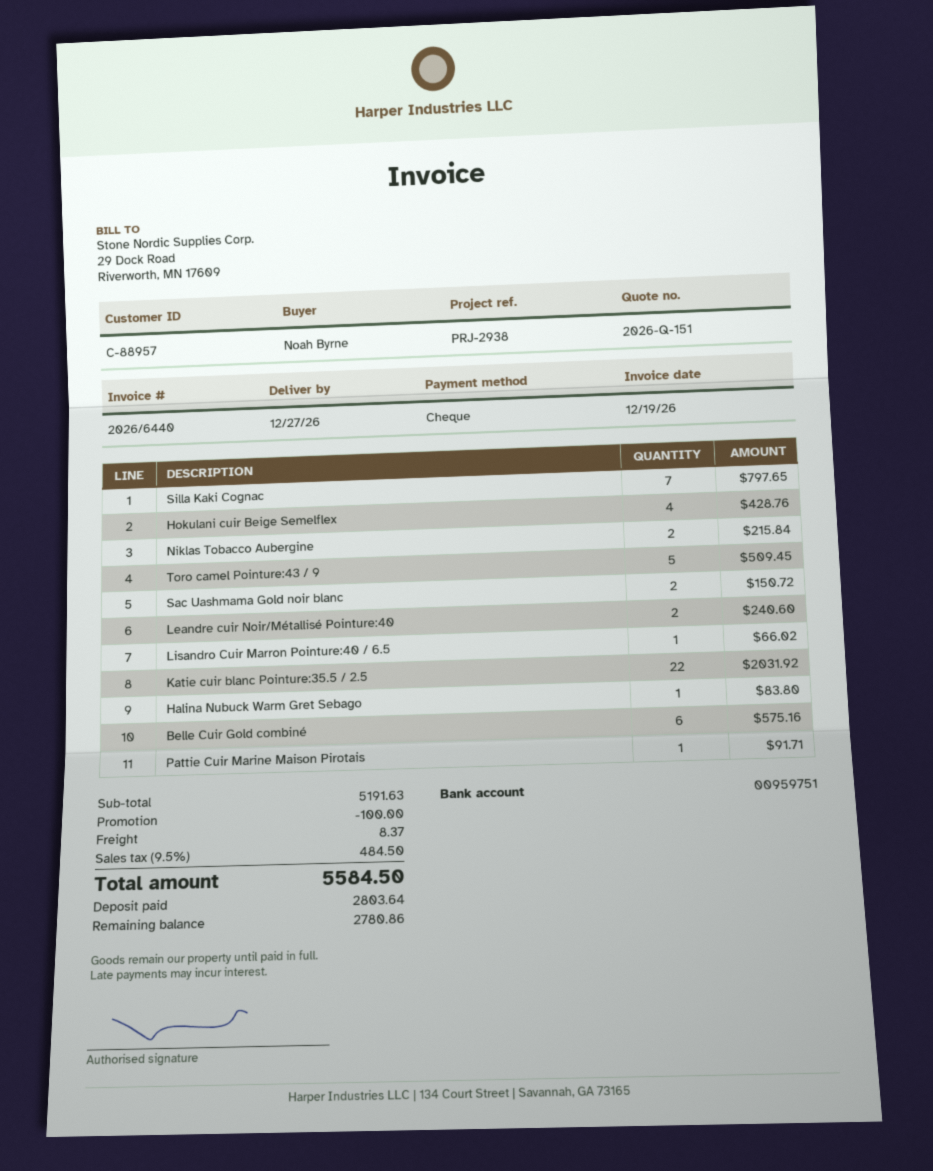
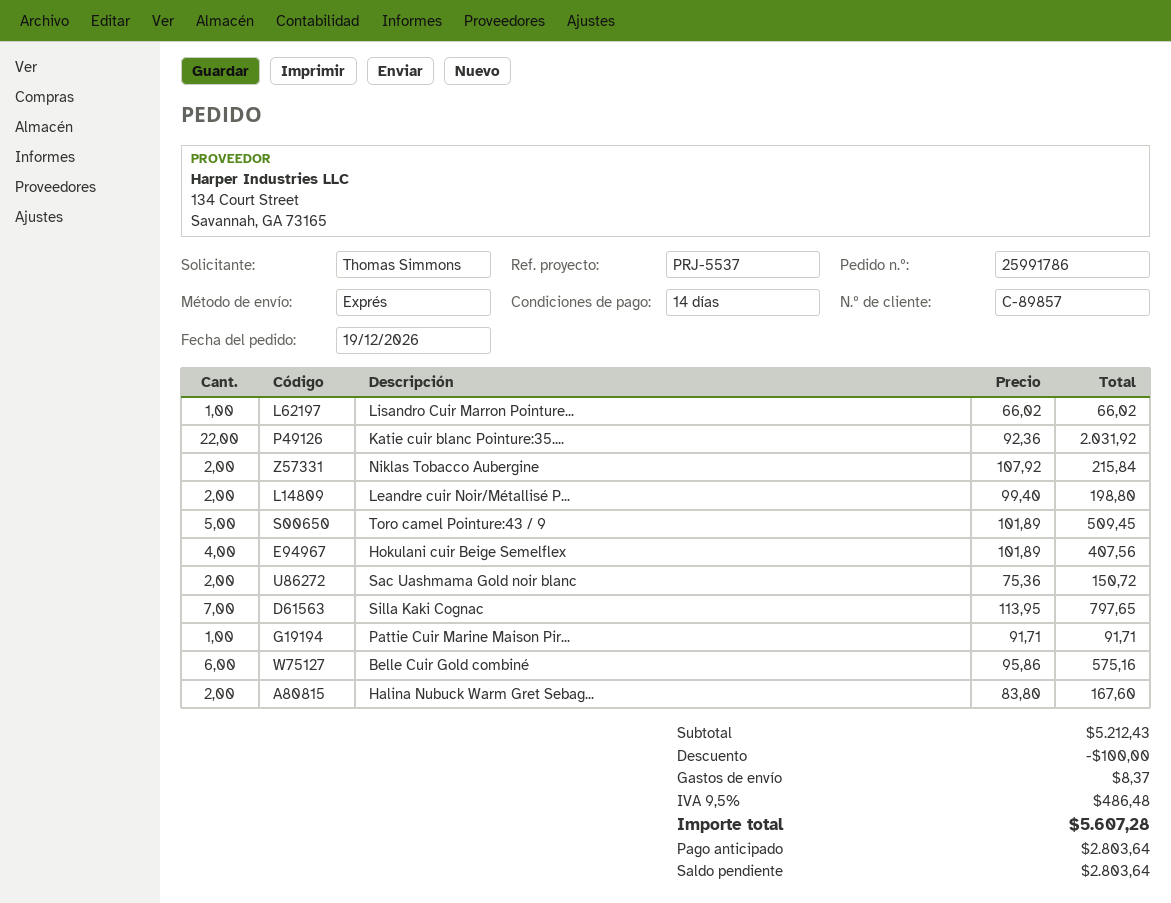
customer number: C-88957 -> C-89857
reference: PRJ-2938 -> PRJ-5537
ordered by: Noah Byrne -> Thomas Simmons
Hokulani cuir Beige Semelflex: 4 for 428.76 -> 4 for 407.56
Leandre cuir Noir/Métallisé Pointure:40: 2 for 240.60 -> 2 for 198.80
Halina Nubuck Warm Gret Sebago: 1 for 83.80 -> 2 for 167.60
subtotal: 5191.63 -> 5212.43
tax: 9.5% = 484.50 -> 9.5% = 486.48
total: 5584.50 -> 5607.28
balance: 2780.86 -> 2803.64

